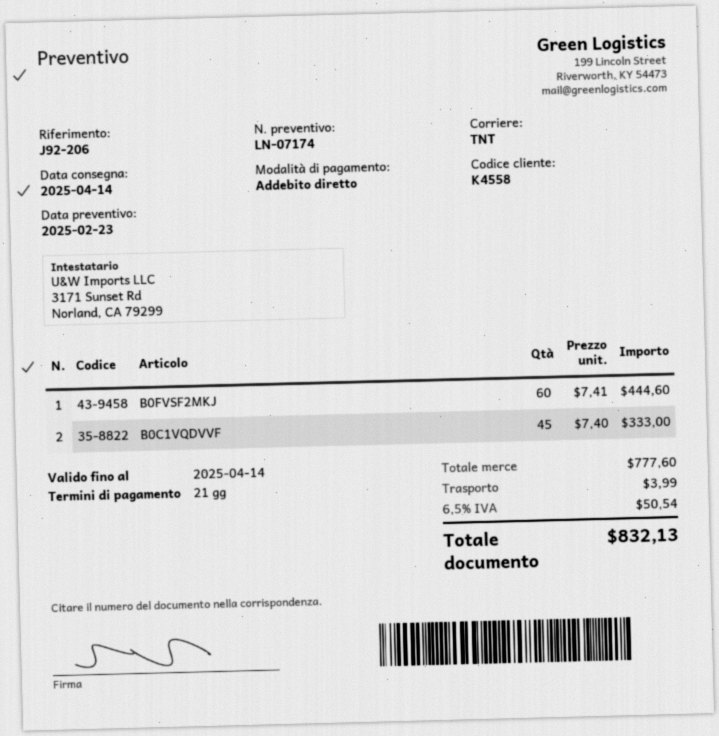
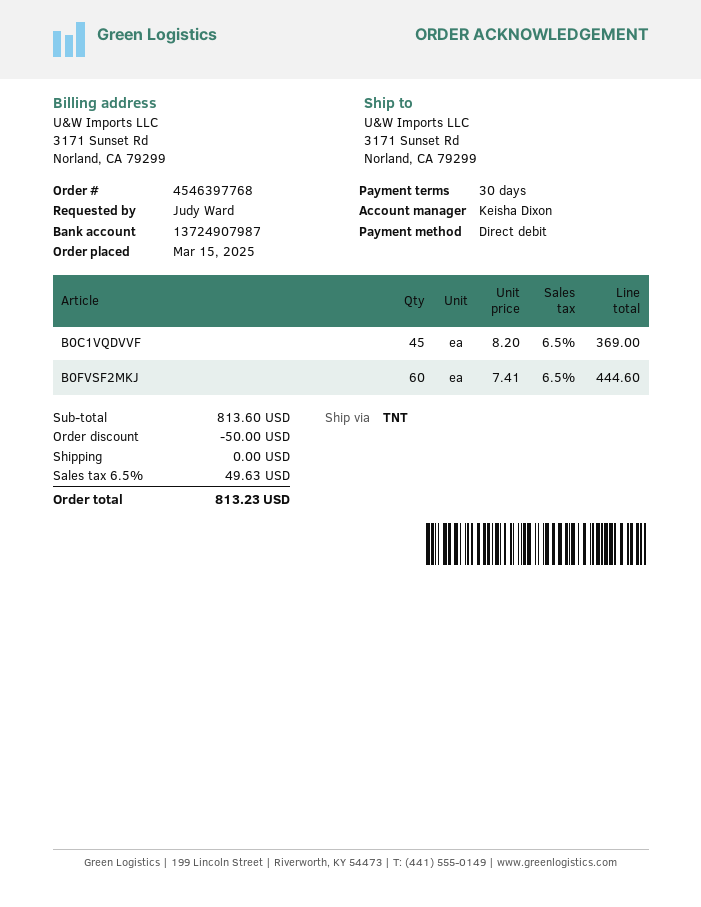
payment terms: 21 days -> 30 days
B0C1VQDVVF: 45 x 7.40 = 333.00 -> 45 x 8.20 = 369.00
subtotal: 777.60 -> 813.60
discount: none -> 50.00
shipping: 3.99 -> 0.00
tax: 6.5% = 50.54 -> 6.5% = 49.63
total: 832.13 -> 813.23

